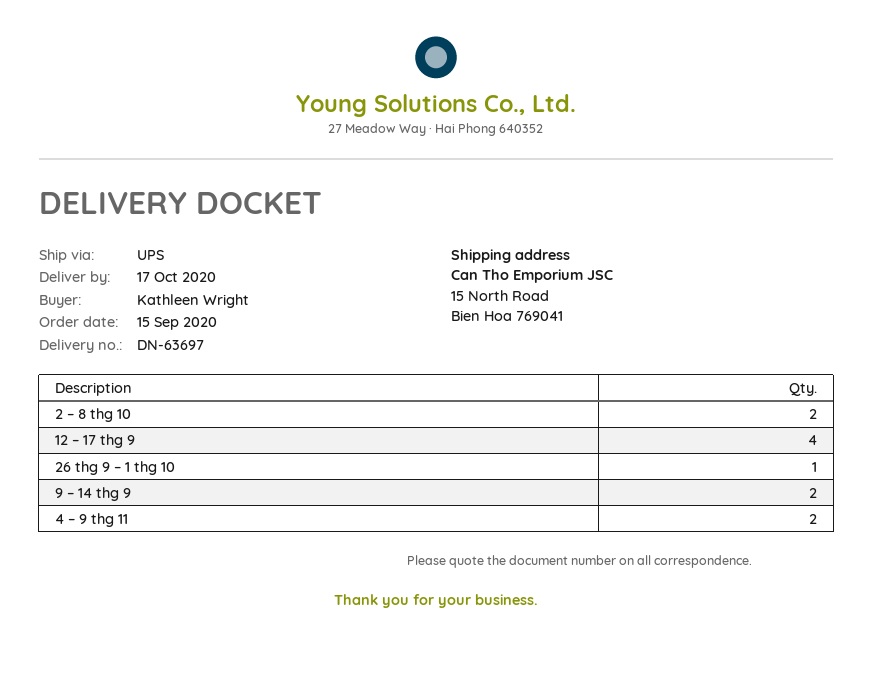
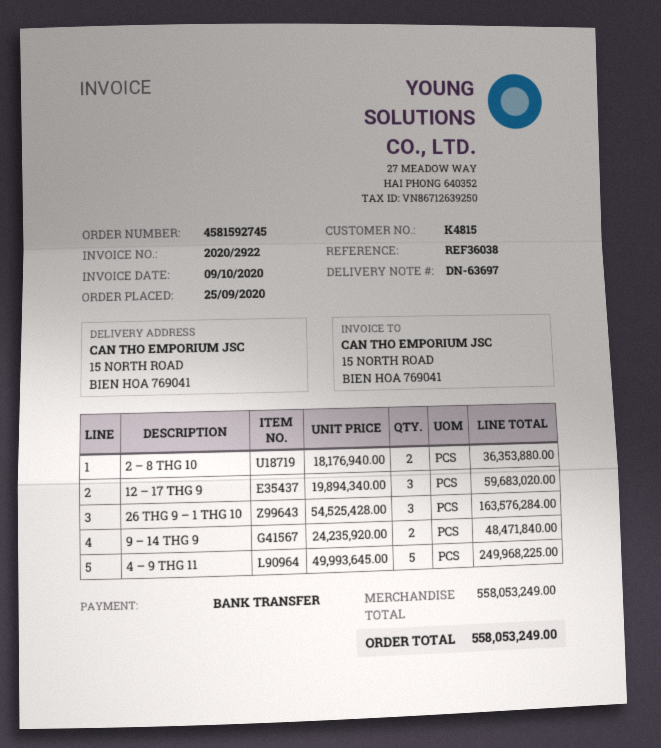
order date: 2020-09-15 -> 2020-09-25
12 – 17 thg 9: 4 -> 3
26 thg 9 – 1 thg 10: 1 -> 3
4 – 9 thg 11: 2 -> 5

